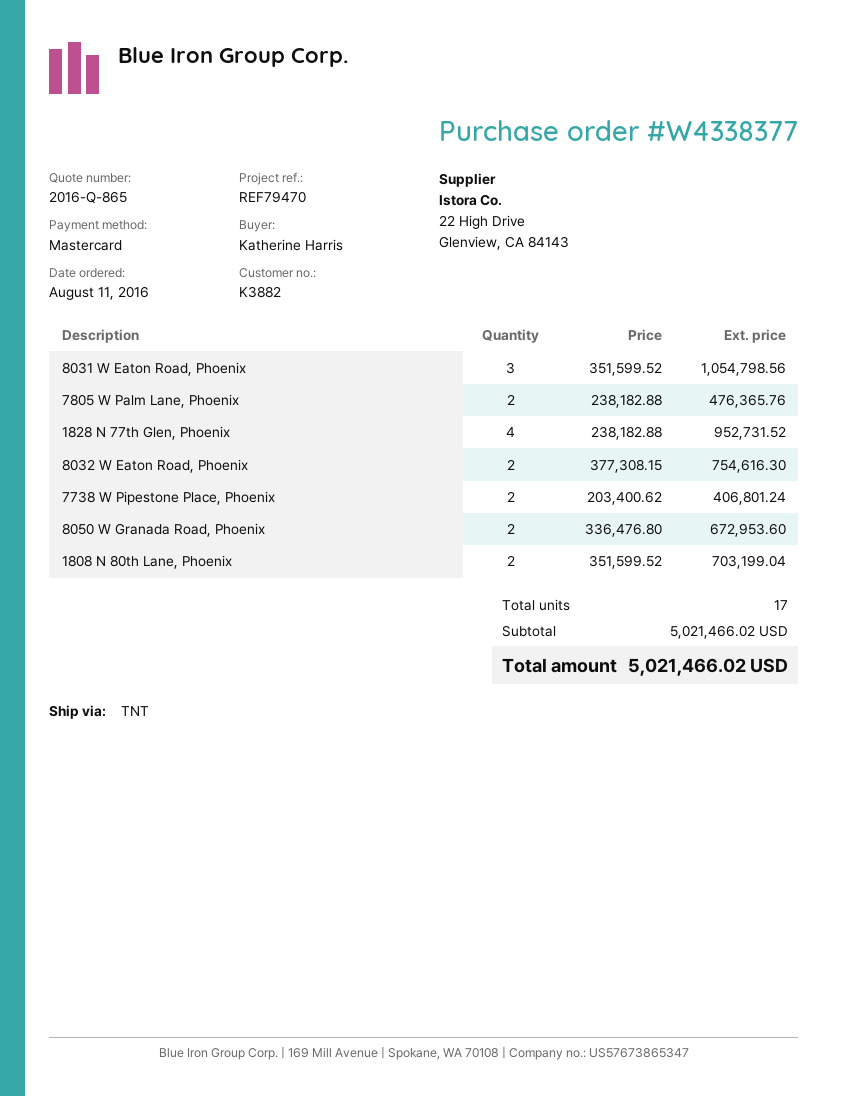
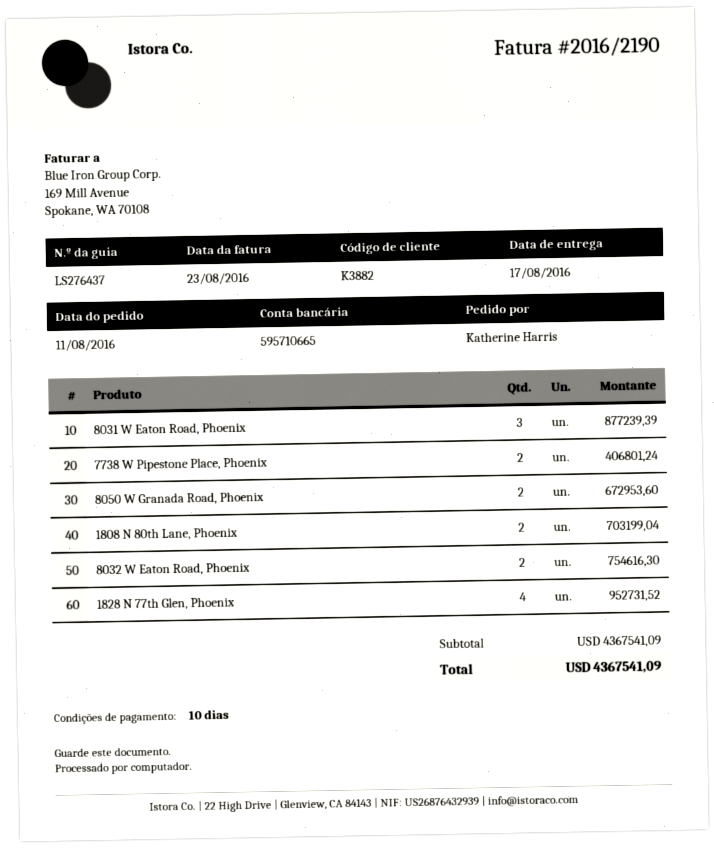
8031 W Eaton Road, Phoenix: 3 for 1054798.56 -> 3 for 877239.39
7805 W Palm Lane, Phoenix: 2 for 476365.76 -> none
subtotal: 5021466.02 -> 4367541.09
total: 5021466.02 -> 4367541.09

